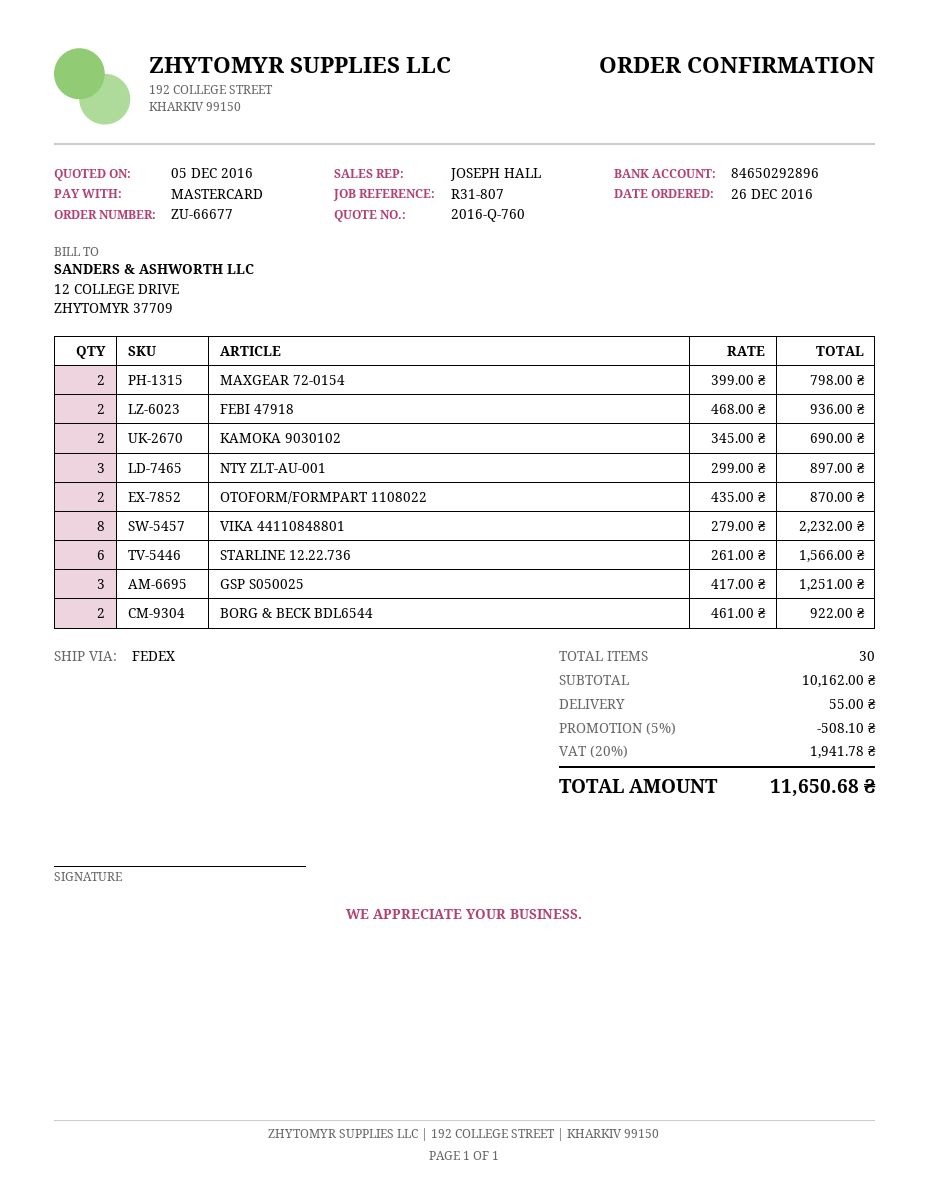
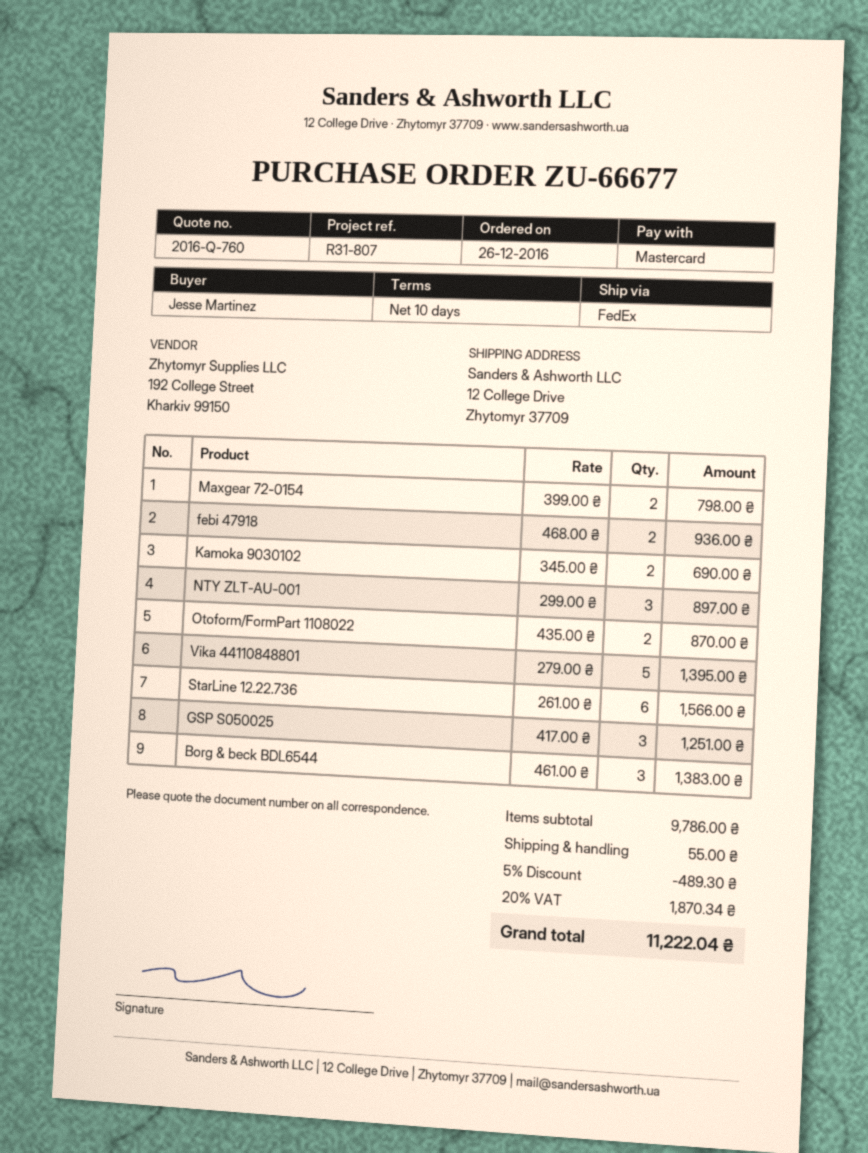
VIKA 44110848801: 8 x 279.00 = 2232.00 -> 5 x 279.00 = 1395.00
BORG & BECK BDL6544: 2 x 461.00 = 922.00 -> 3 x 461.00 = 1383.00
subtotal: 10162.00 -> 9786.00
discount: 5% = 508.10 -> 5% = 489.30
tax: 20% = 1941.78 -> 20% = 1870.34
total: 11650.68 -> 11222.04

